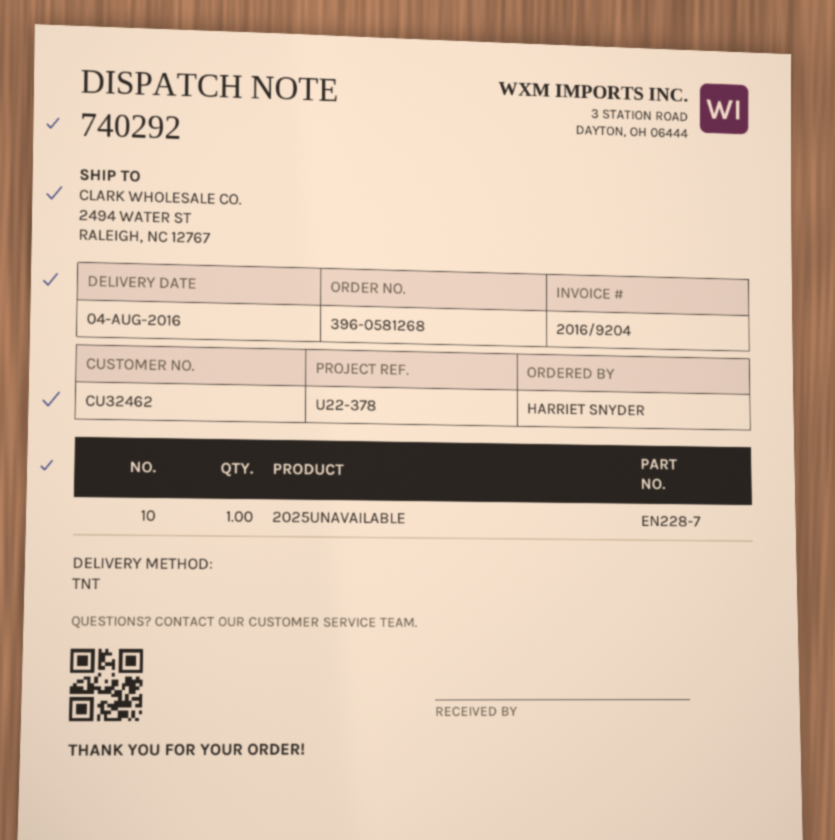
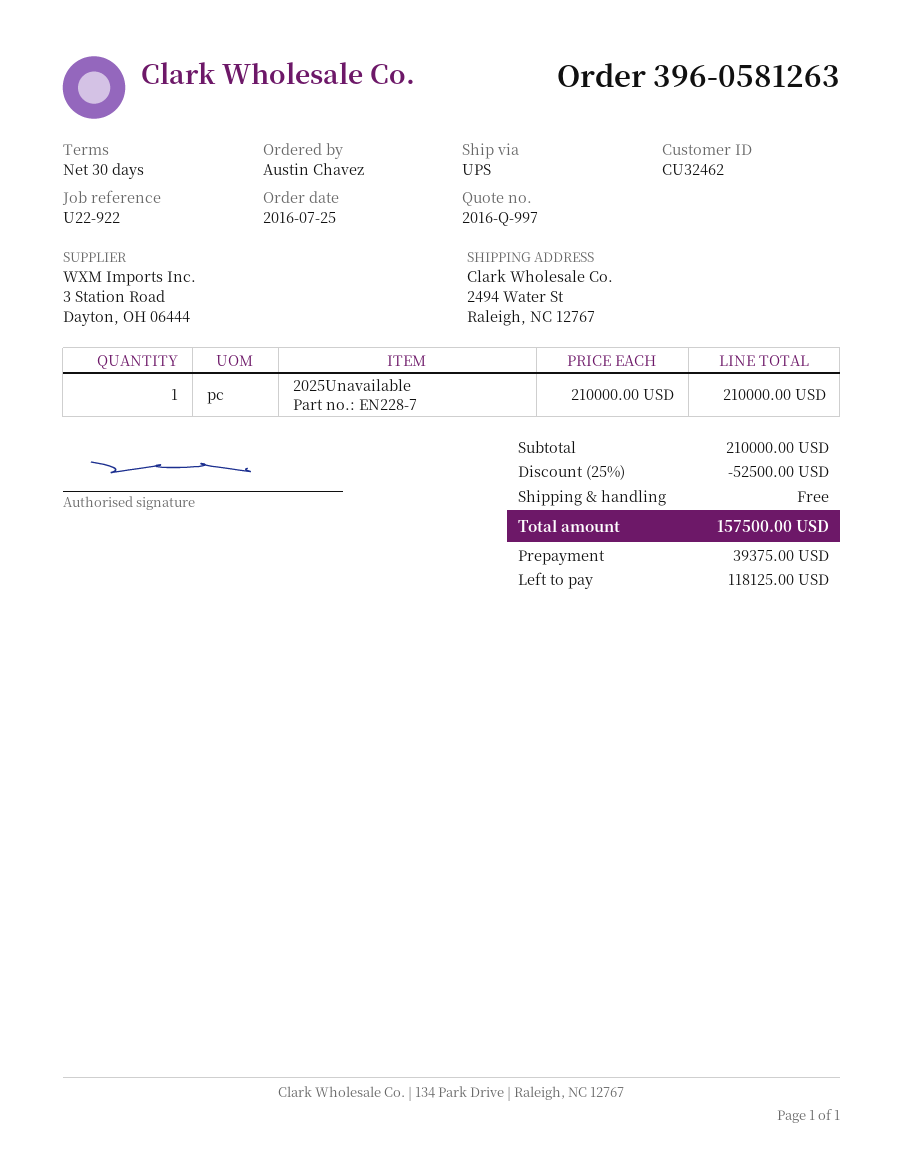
order number: 396-0581268 -> 396-0581263
reference: U22-378 -> U22-922
ordered by: HARRIET SNYDER -> Austin Chavez
shipping method: TNT -> UPS

